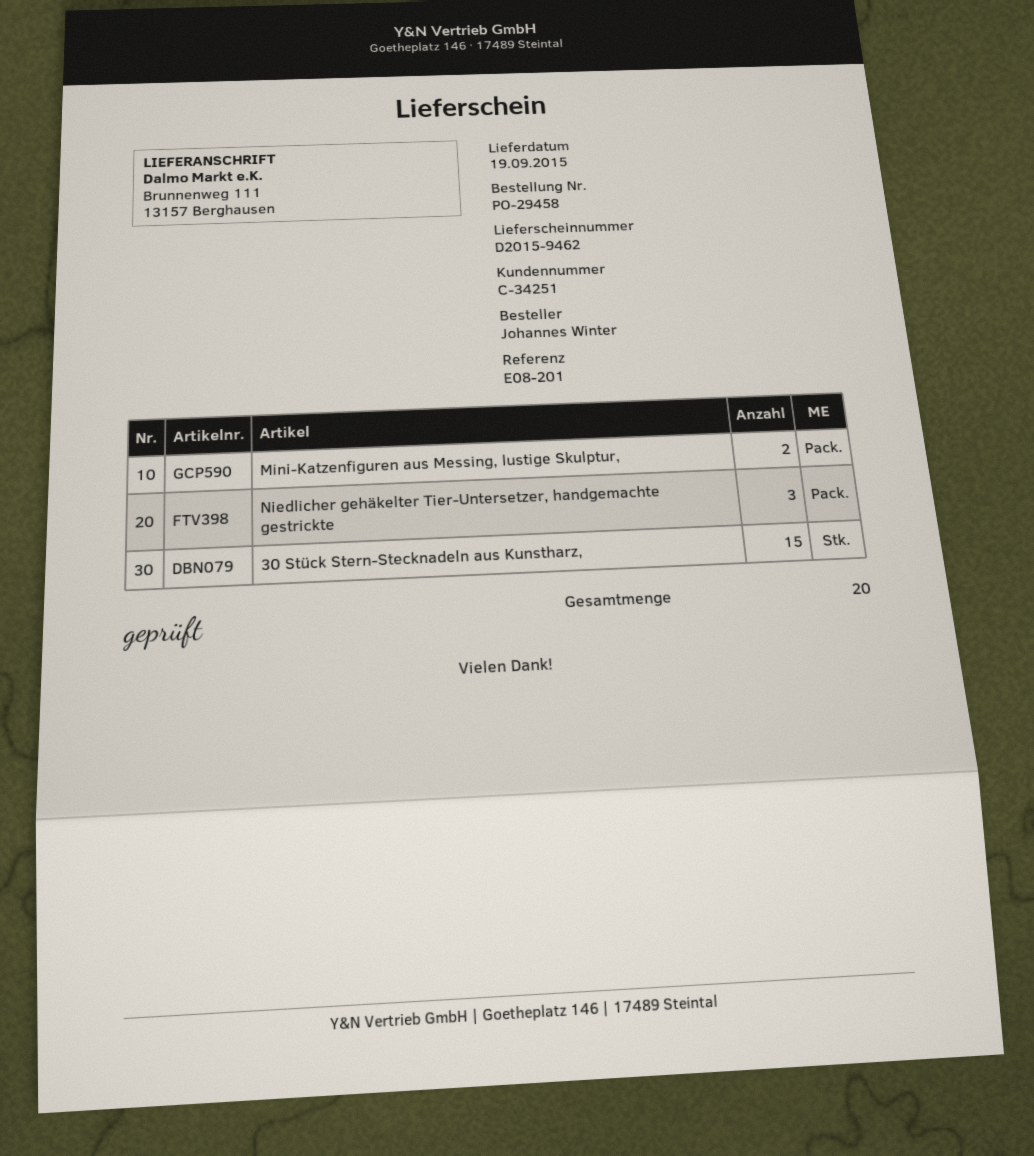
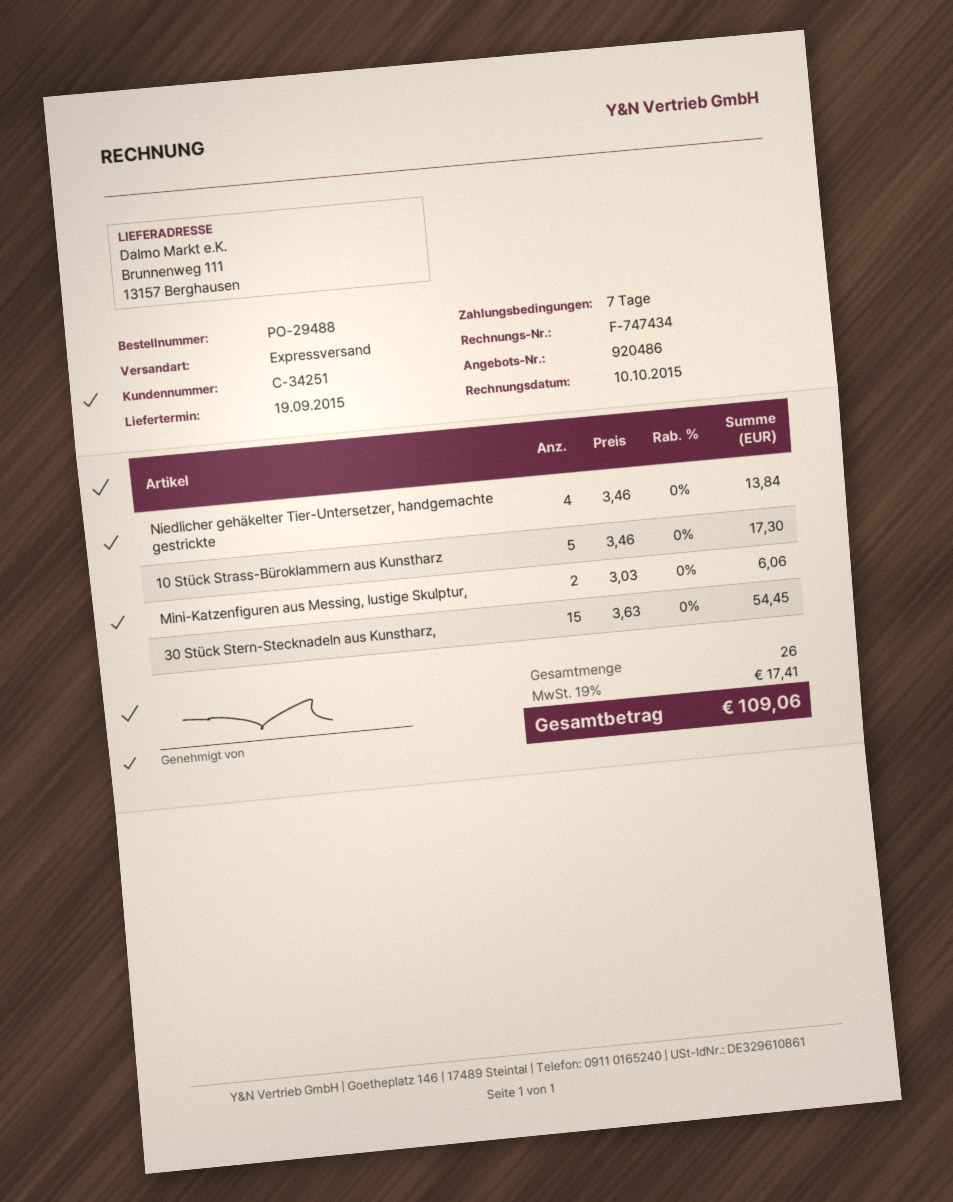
order number: PO-29458 -> PO-29488
Niedlicher gehäkelter Tier-Untersetzer, handgemachte gestrickte: 3 -> 4
10 Stück Strass-Büroklammern aus Kunstharz: none -> 5
total quantity: 20 -> 26

